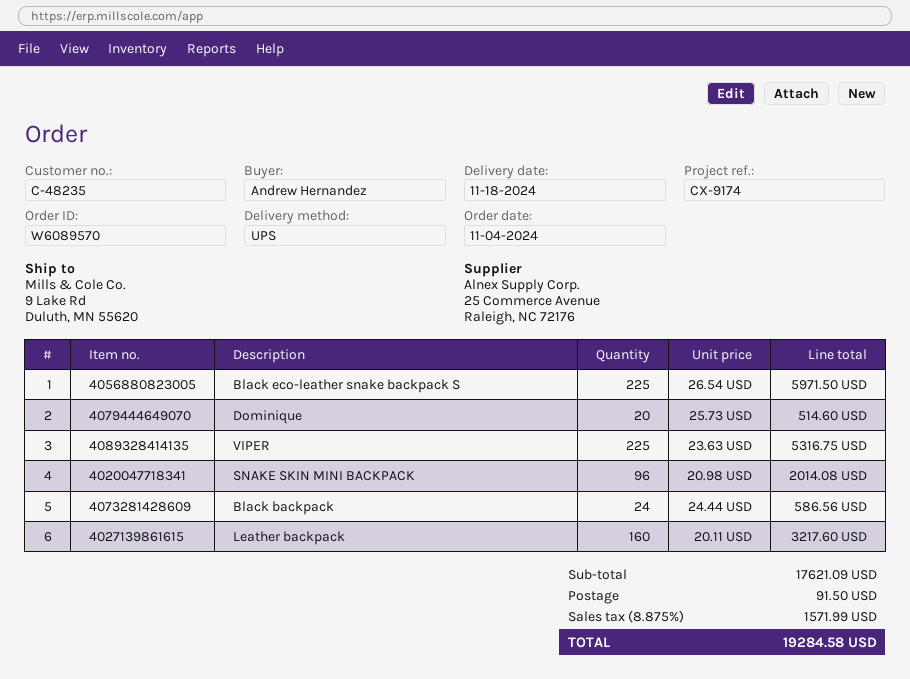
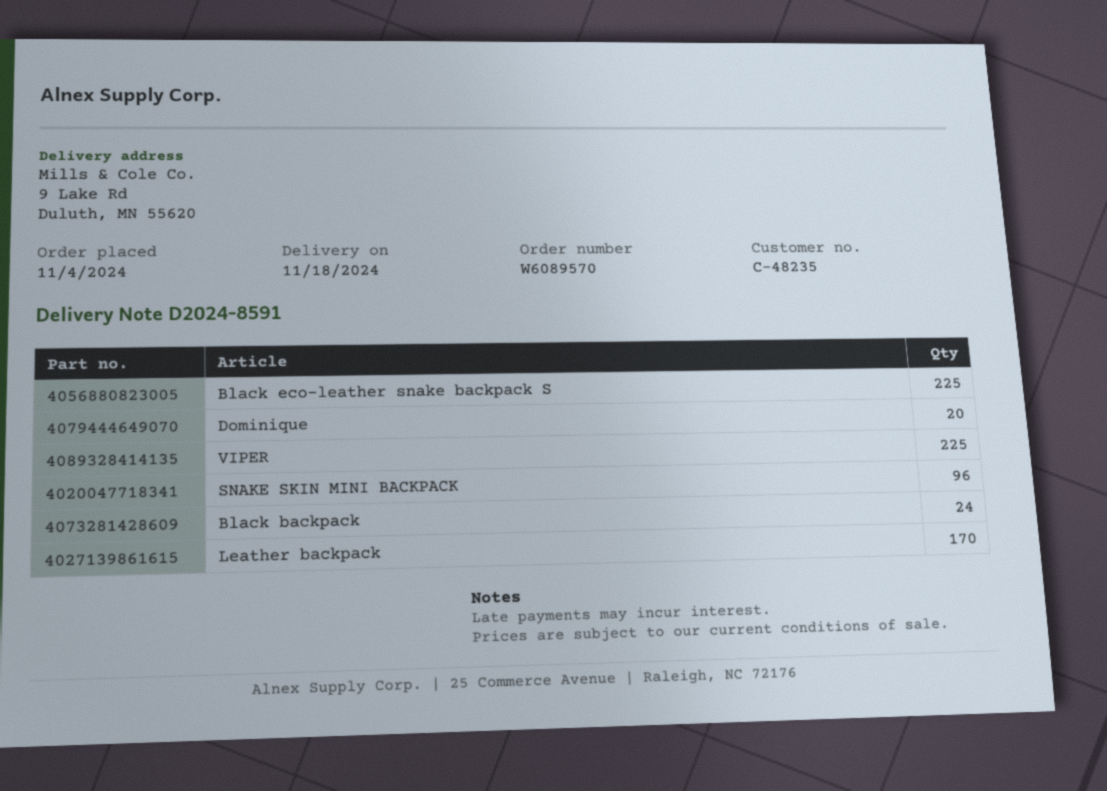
Leather backpack: 160 -> 170

